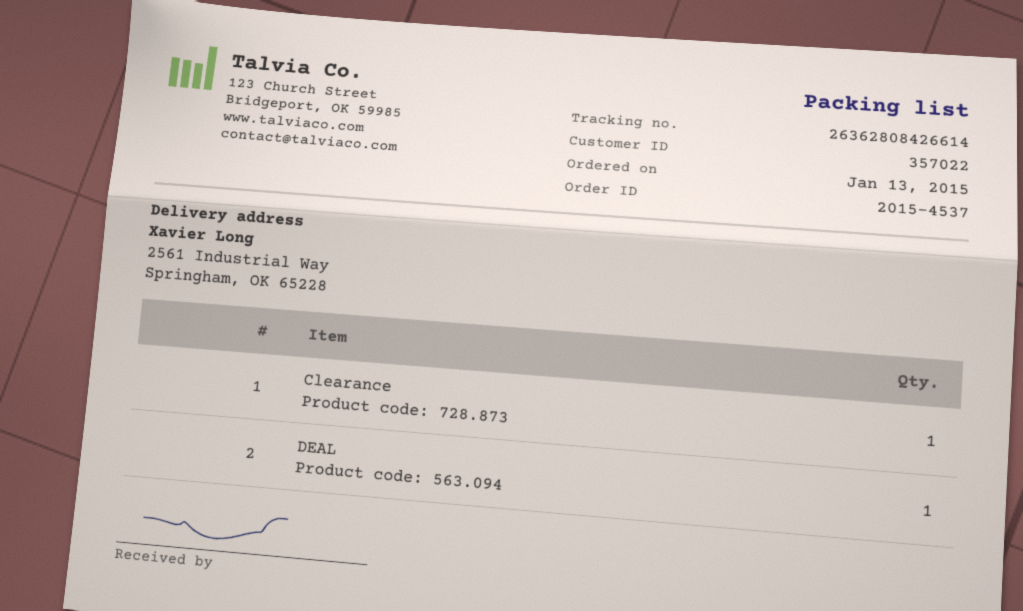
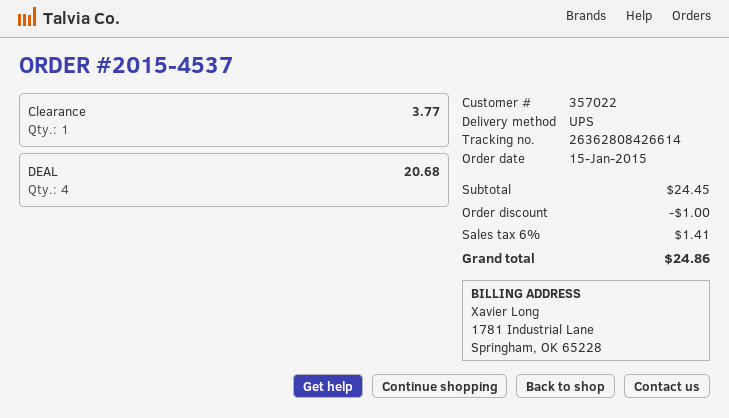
order date: 2015-01-13 -> 2015-01-15
DEAL: 1 -> 4

